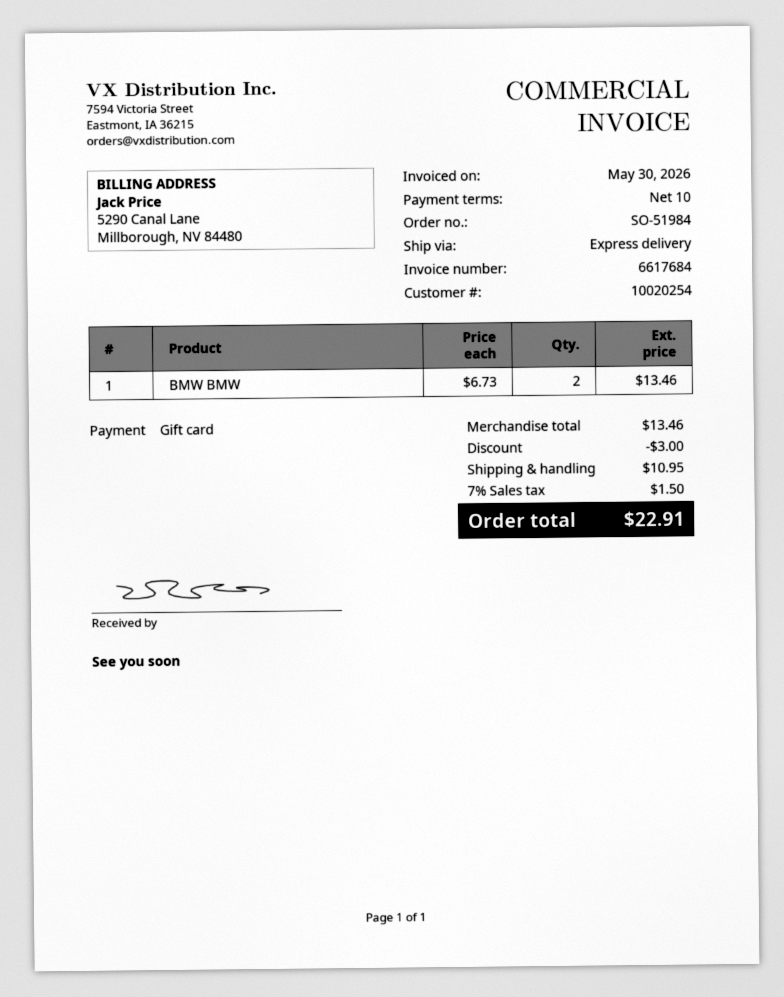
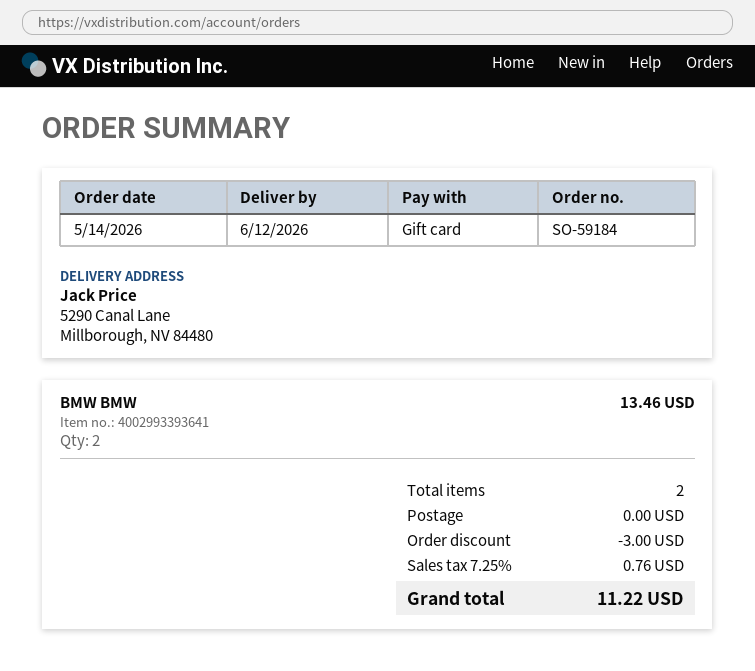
order number: SO-51984 -> SO-59184
shipping: 10.95 -> 0.00
tax: 7% = 1.50 -> 7.25% = 0.76
total: 22.91 -> 11.22

